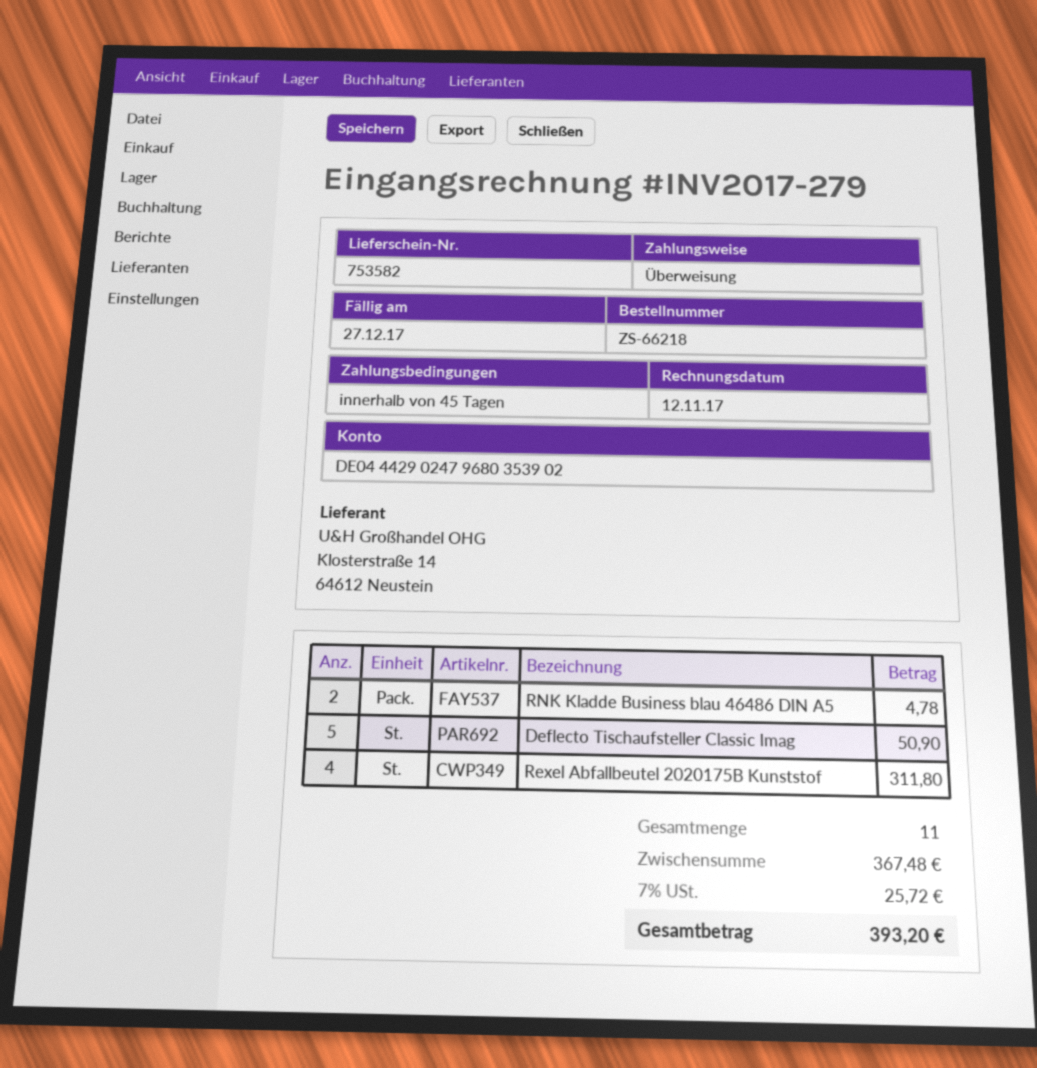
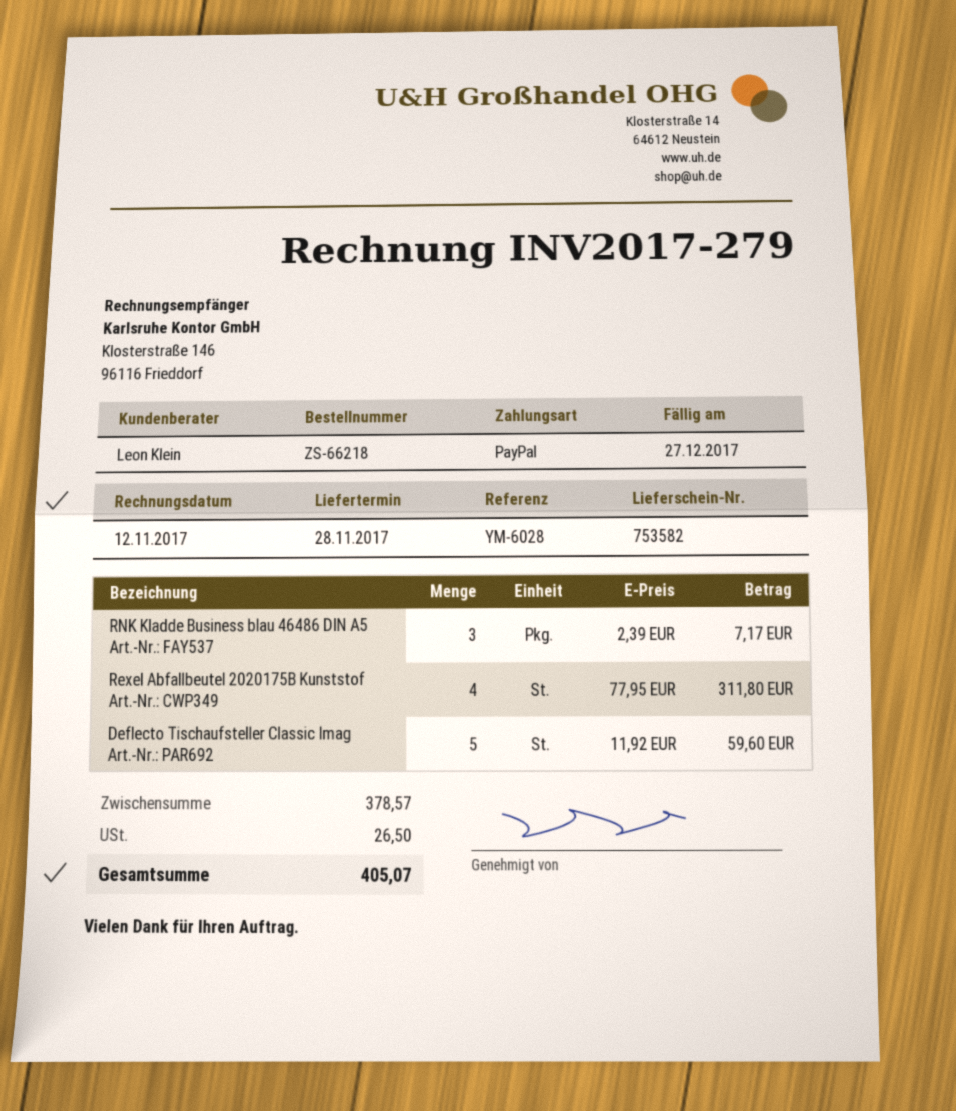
payment method: bank transfer -> PayPal
RNK Kladde Business blau 46486 DIN A5: 2 for 4.78 -> 3 for 7.17
Deflecto Tischaufsteller Classic Imag: 5 for 50.90 -> 5 for 59.60
subtotal: 367.48 -> 378.57
tax: 25.72 -> 26.50
total: 393.20 -> 405.07

